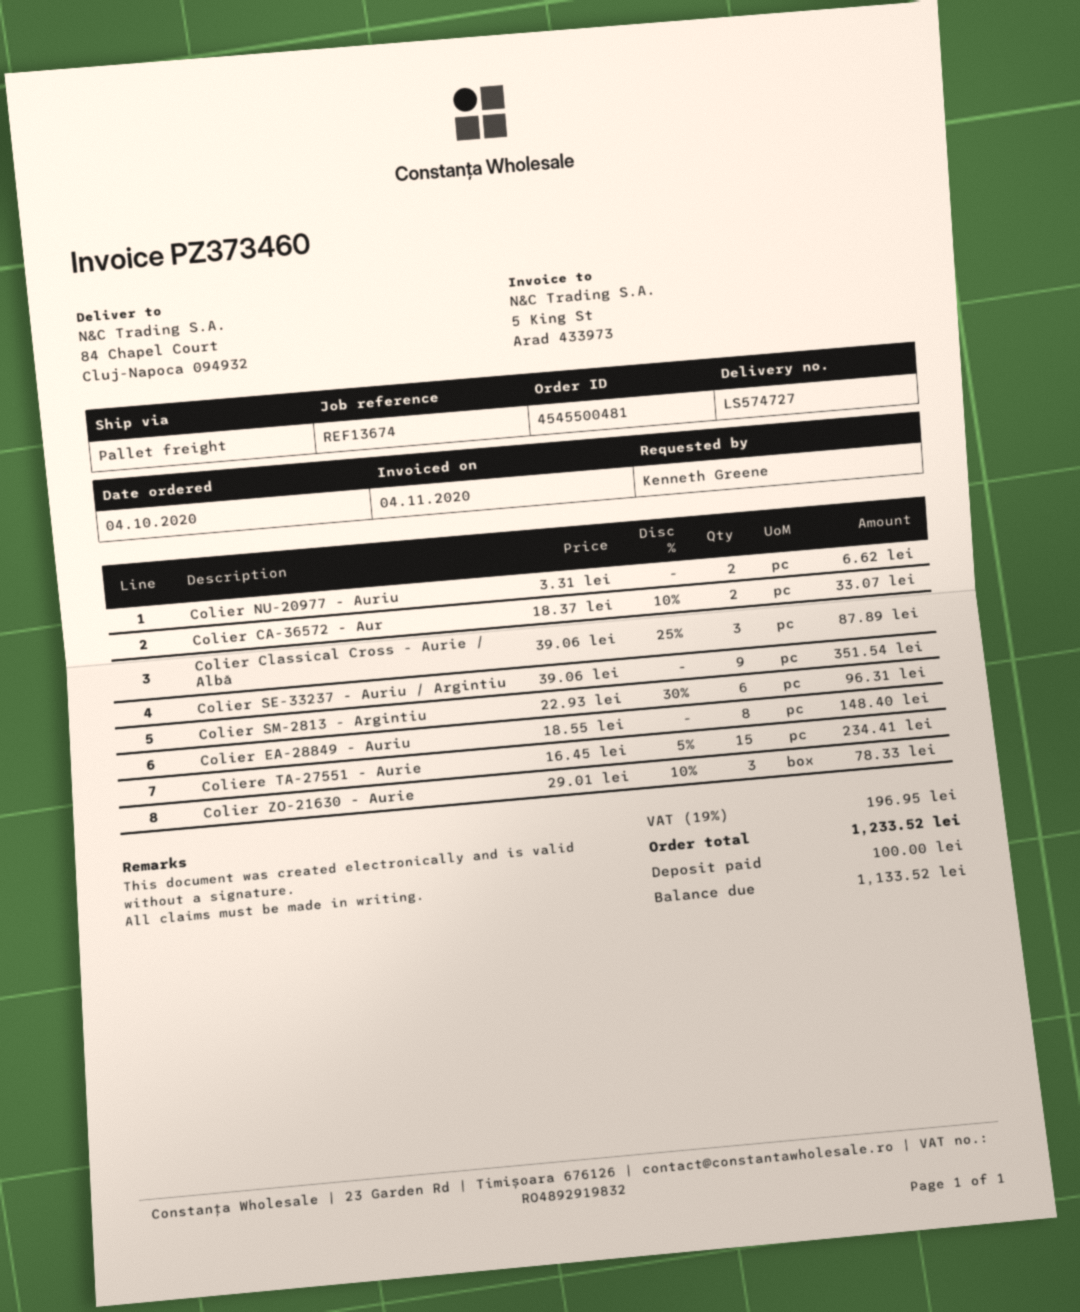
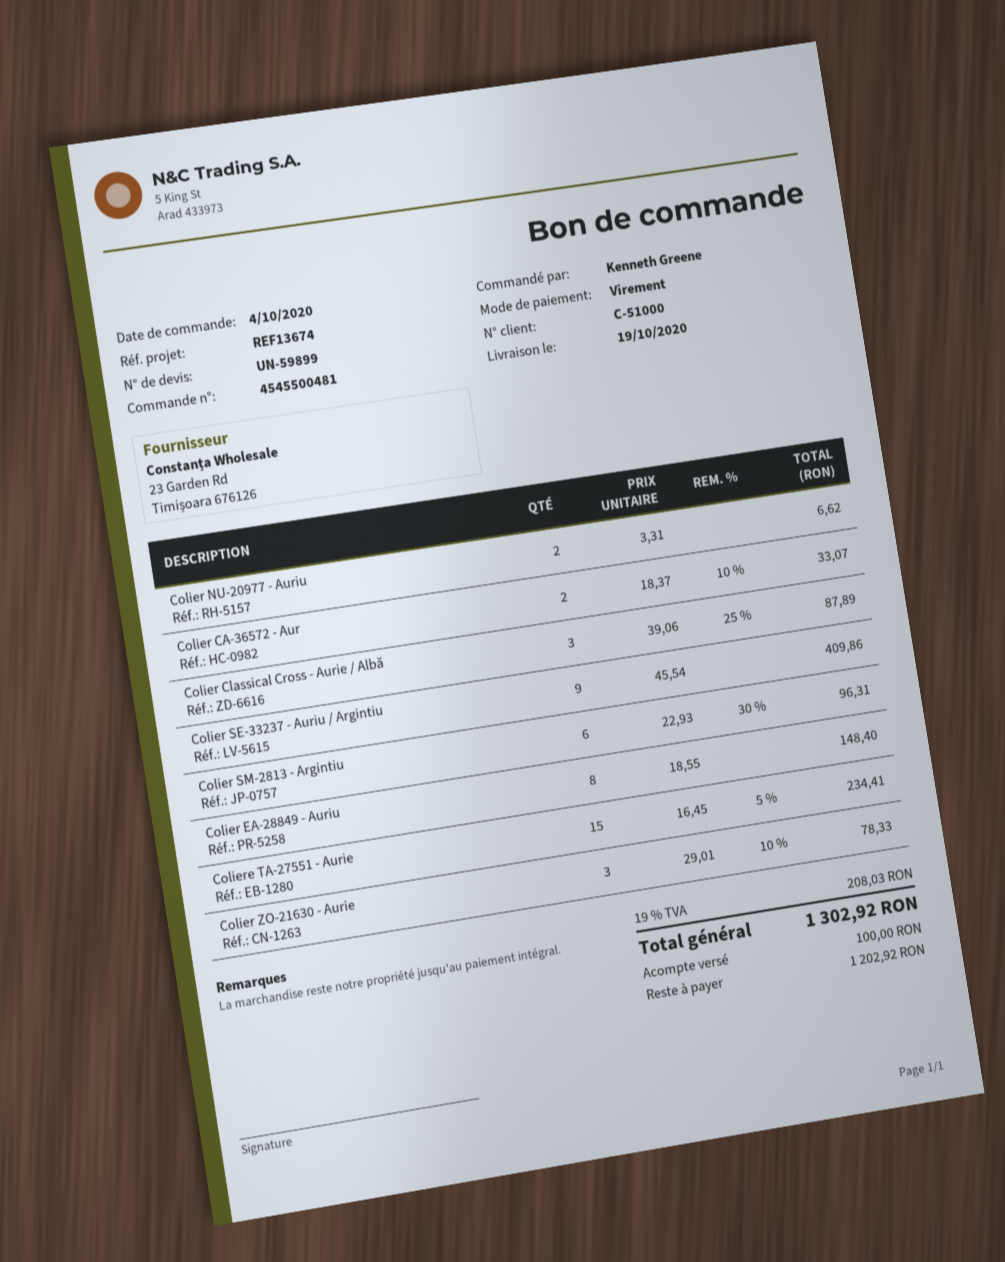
Colier SE-33237 - Auriu / Argintiu: 9 x 39.06 = 351.54 -> 9 x 45.54 = 409.86
tax: 19% = 196.95 -> 19% = 208.03
total: 1233.52 -> 1302.92
balance: 1133.52 -> 1202.92

